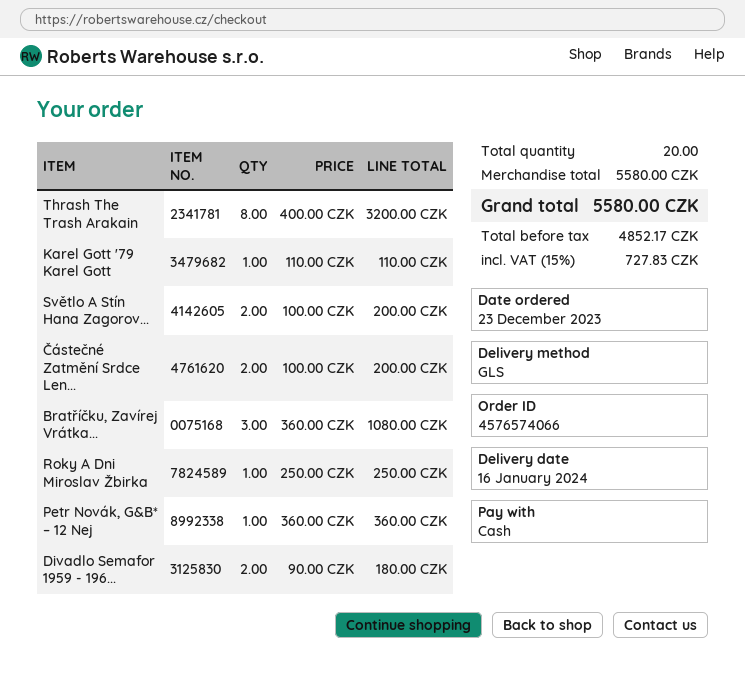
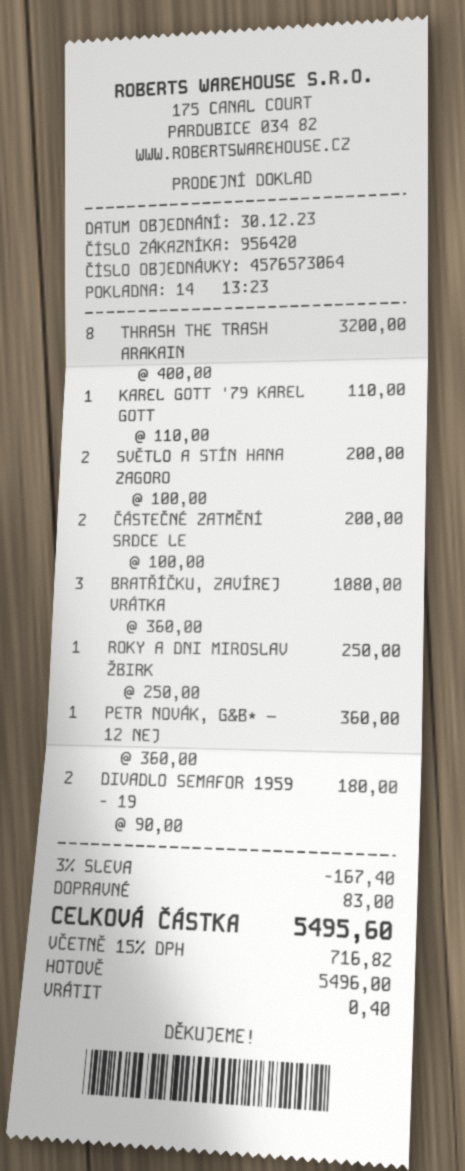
order number: 4576574066 -> 4576573064
order date: 2023-12-23 -> 2023-12-30
discount: none -> 3% = 167.40
shipping: none -> 83.00
tax: 15% = 727.83 -> 15% = 716.82
total: 5580.00 -> 5495.60

